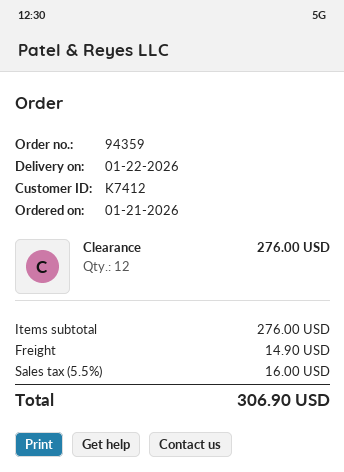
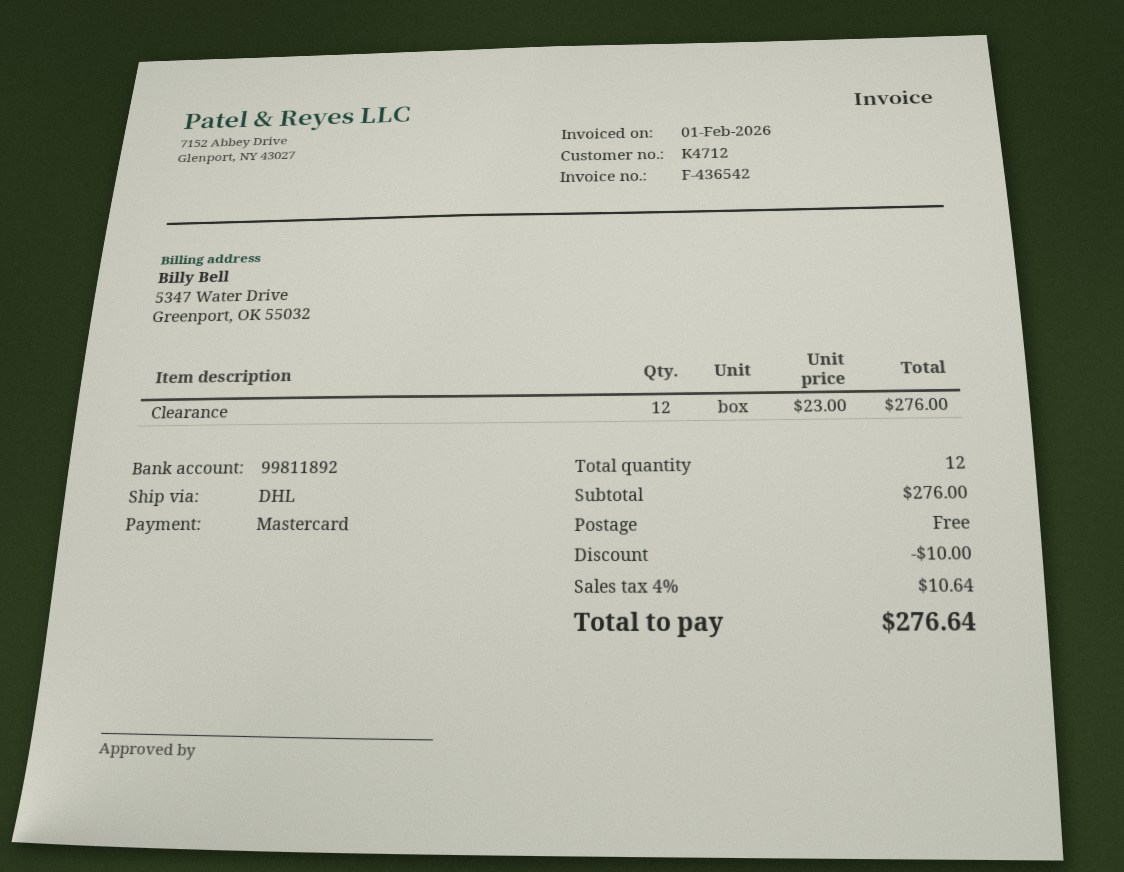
customer number: K7412 -> K4712
discount: none -> 10.00
shipping: 14.90 -> 0.00
tax: 5.5% = 16.00 -> 4% = 10.64
total: 306.90 -> 276.64

